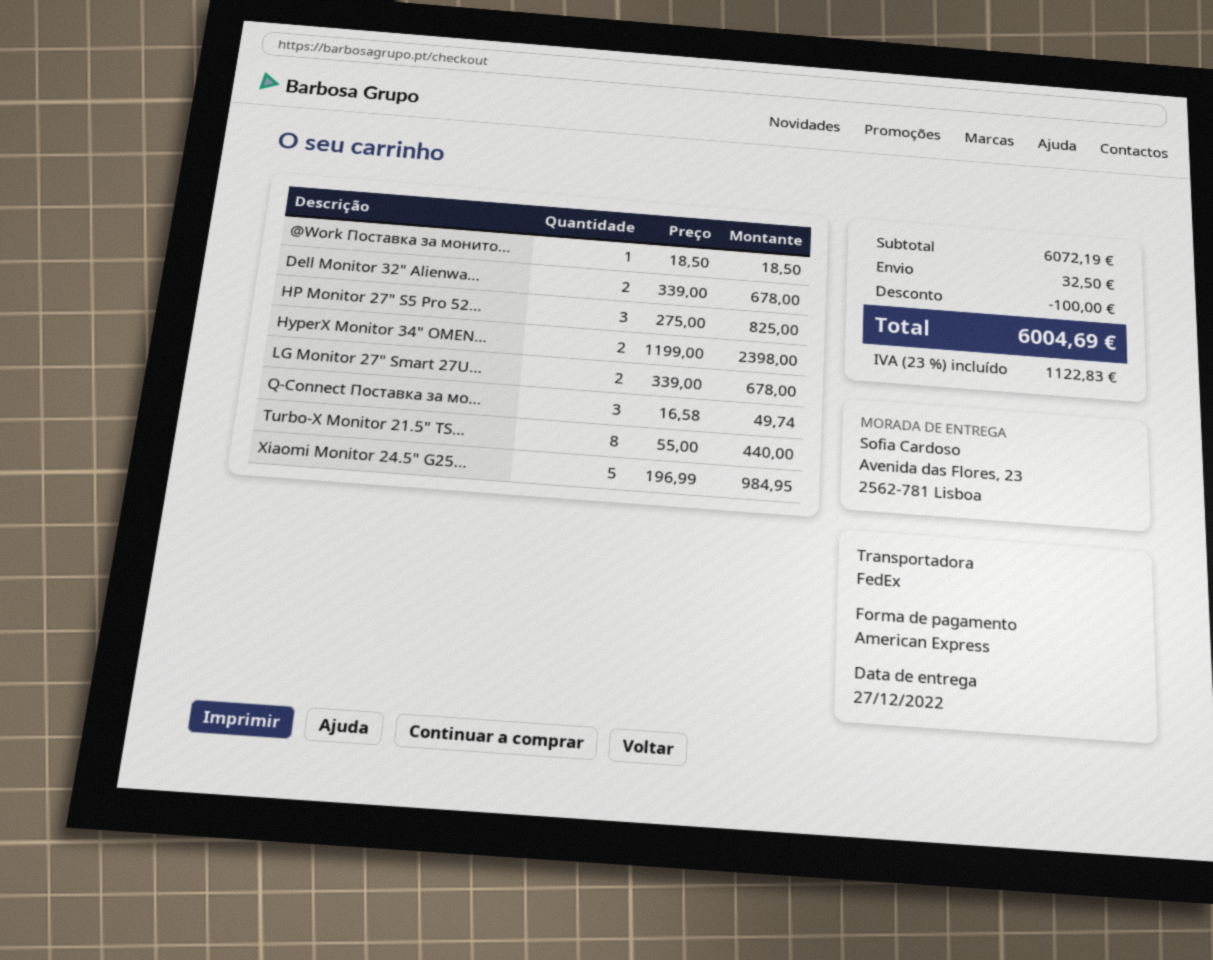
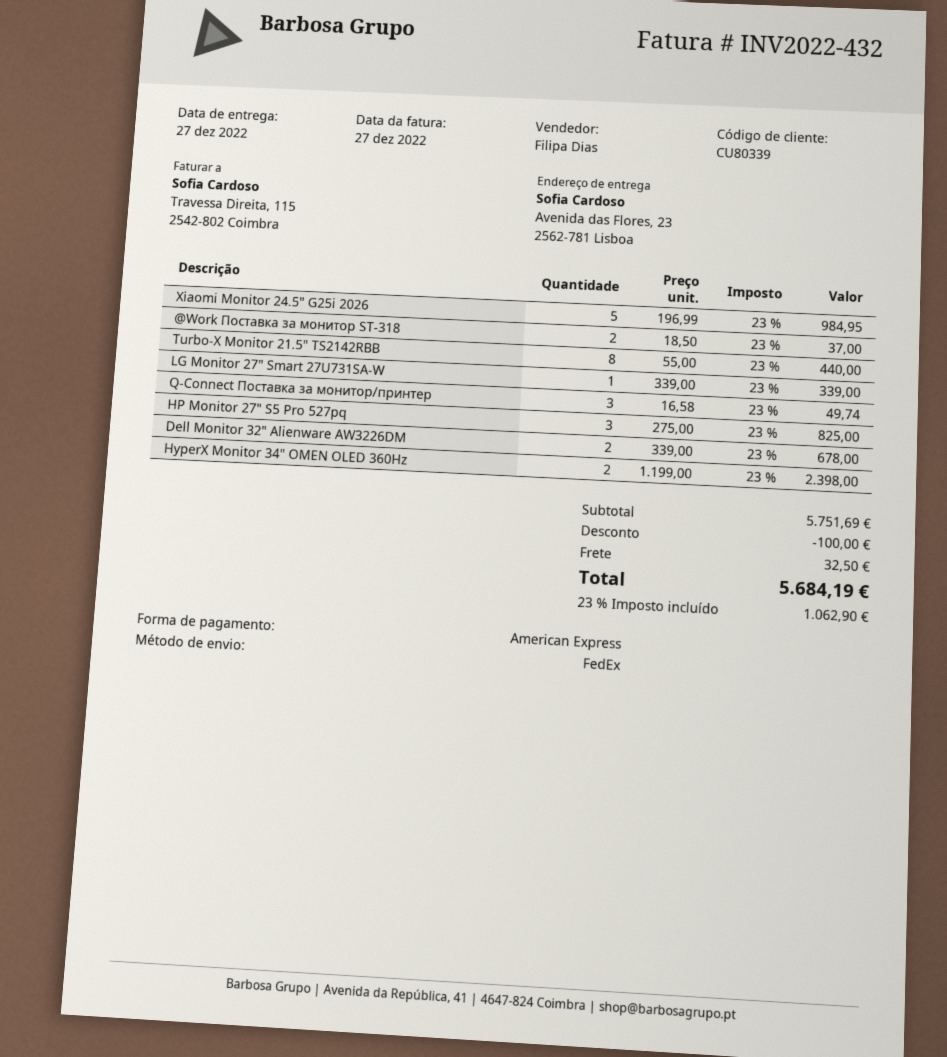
@Work Поставка за монито...: 1 x 18.50 = 18.50 -> 2 x 18.50 = 37.00
LG Monitor 27" Smart 27U...: 2 x 339.00 = 678.00 -> 1 x 339.00 = 339.00
subtotal: 6072.19 -> 5751.69
tax: 23% = 1122.83 -> 23% = 1062.90
total: 6004.69 -> 5684.19

